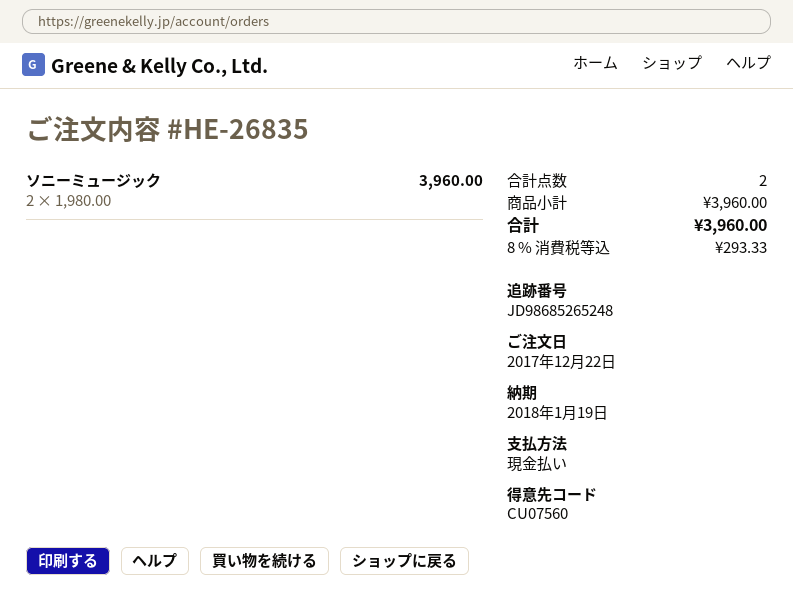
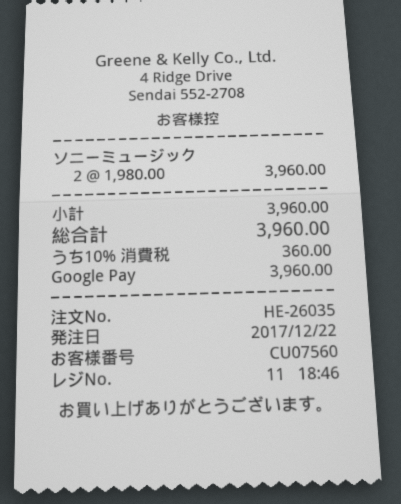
order number: HE-26835 -> HE-26035
payment method: cash -> Google Pay
tax: 8% = 293.33 -> 10% = 360.00

